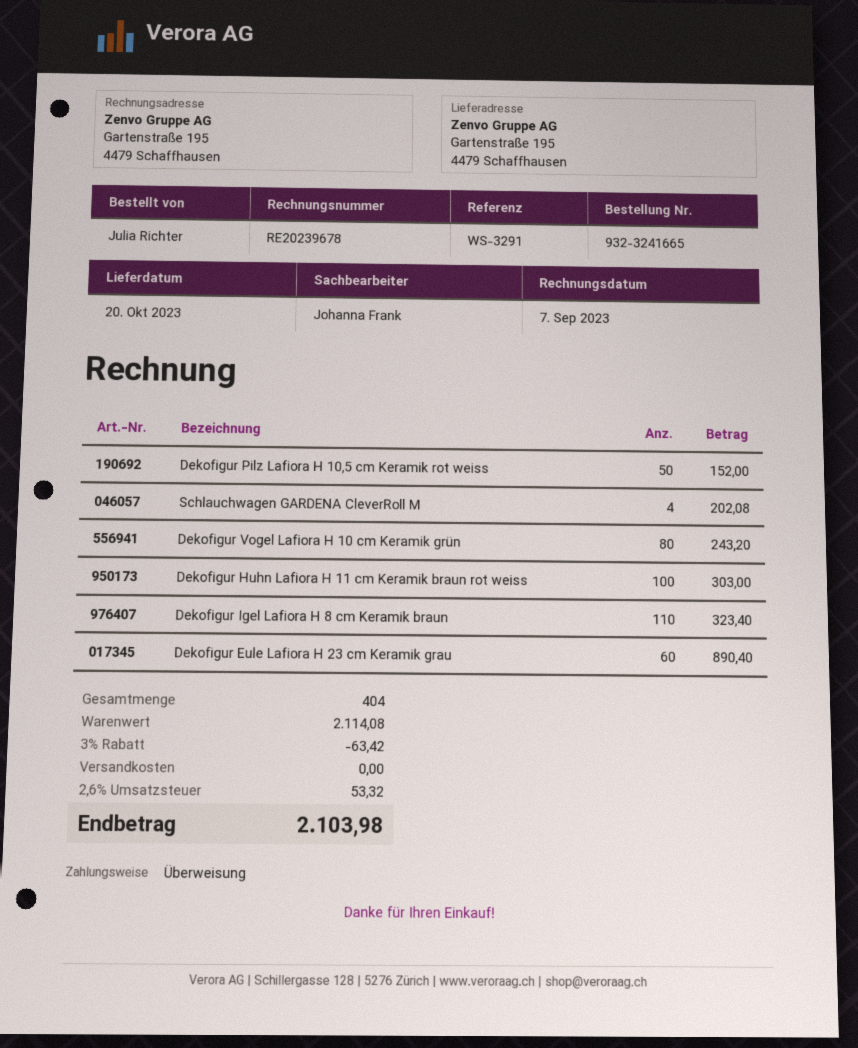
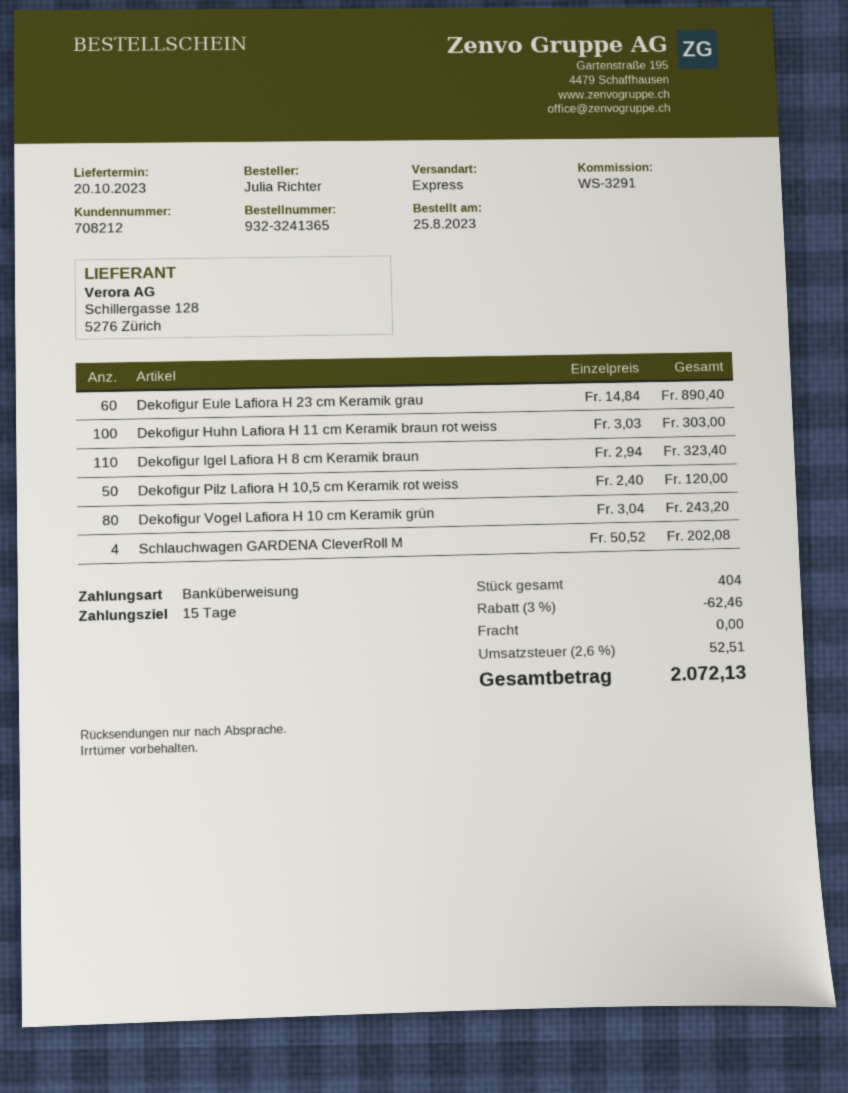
order number: 932-3241665 -> 932-3241365
Dekofigur Pilz Lafiora H 10,5 cm Keramik rot weiss: 50 for 152.00 -> 50 for 120.00
discount: 3% = 63.42 -> 3% = 62.46
tax: 2.6% = 53.32 -> 2.6% = 52.51
total: 2103.98 -> 2072.13

